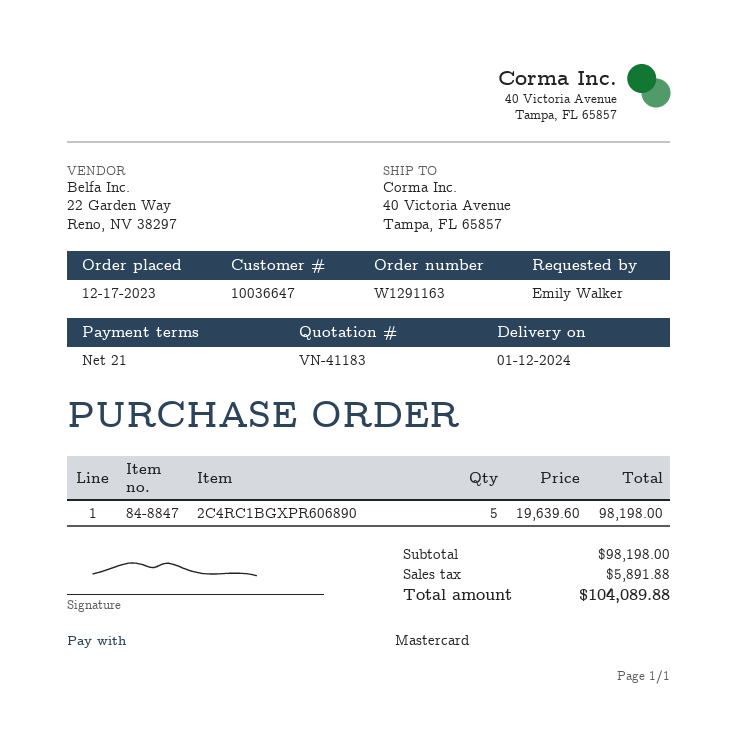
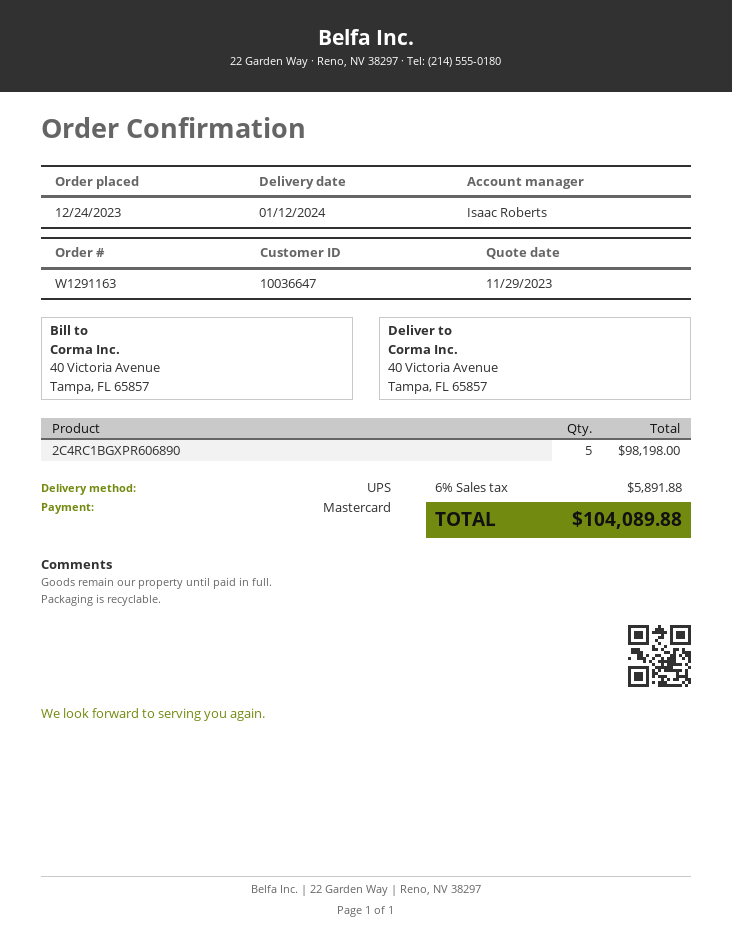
order date: 2023-12-17 -> 2023-12-24

